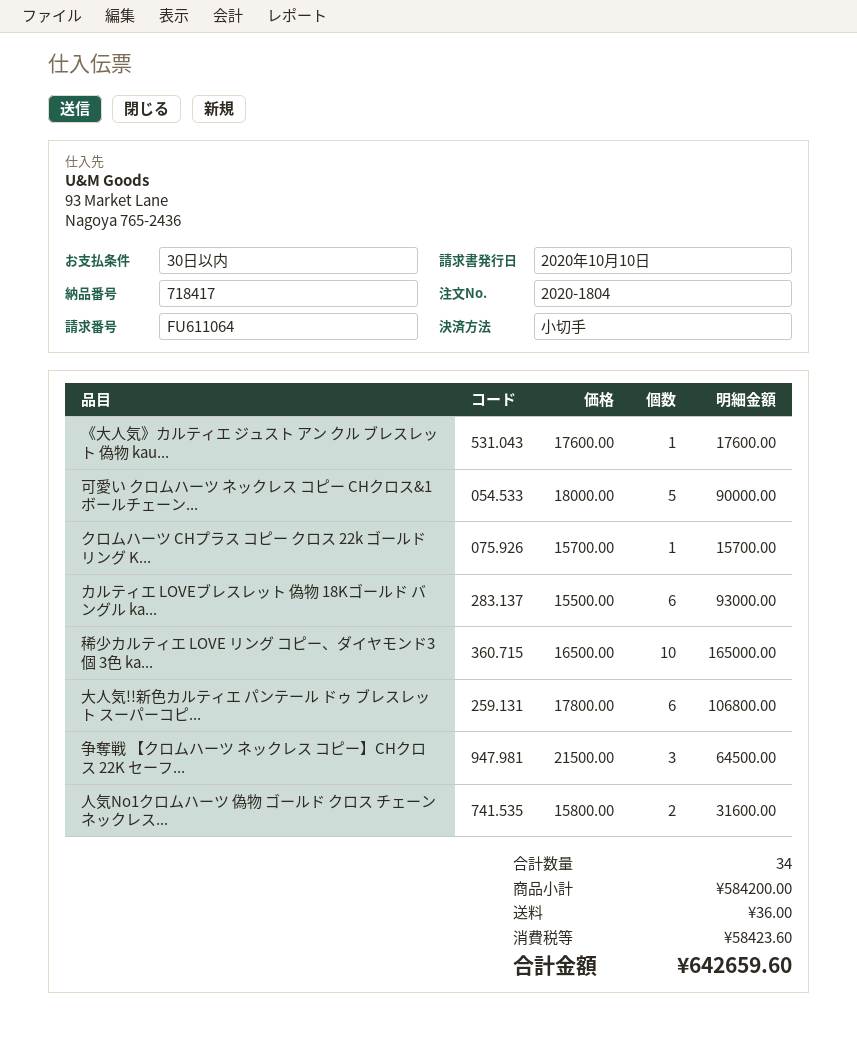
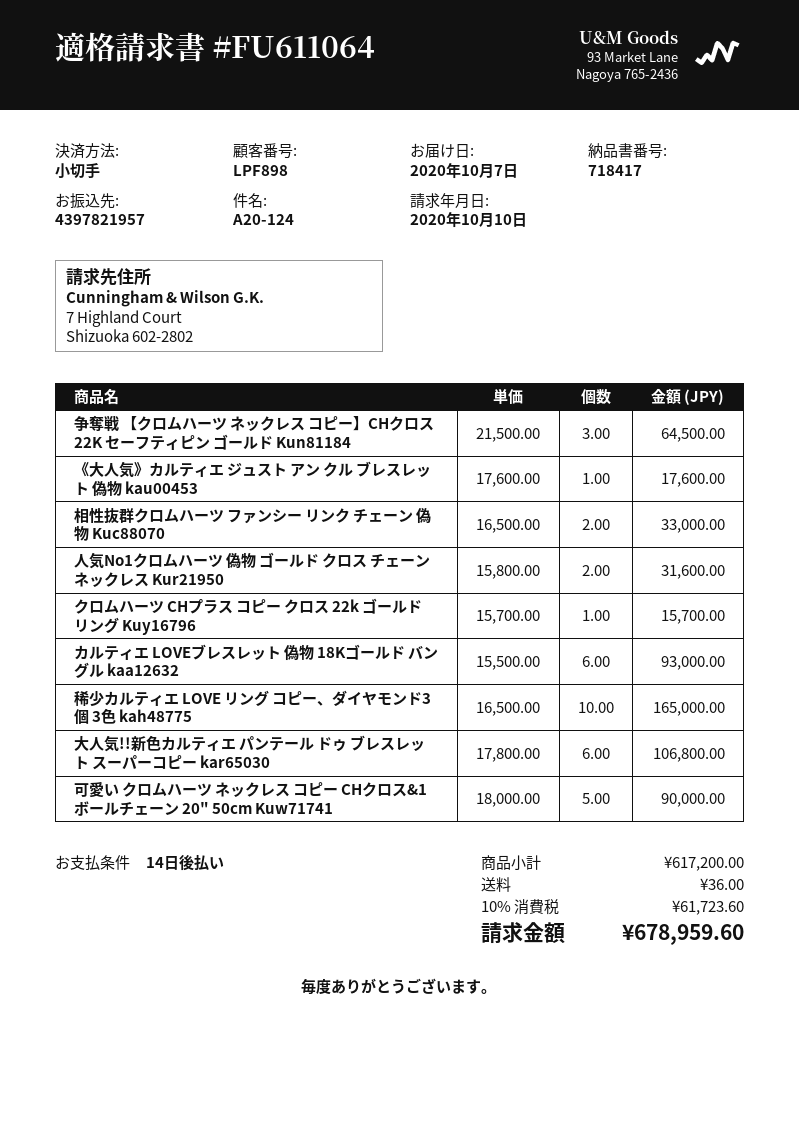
payment terms: 30 days -> 14 days
相性抜群クロムハーツ ファンシー リンク チェーン 偽物 Kuc88070: none -> 2 x 16500.00 = 33000.00
subtotal: 584200.00 -> 617200.00
tax: 58423.60 -> 61723.60
total: 642659.60 -> 678959.60

